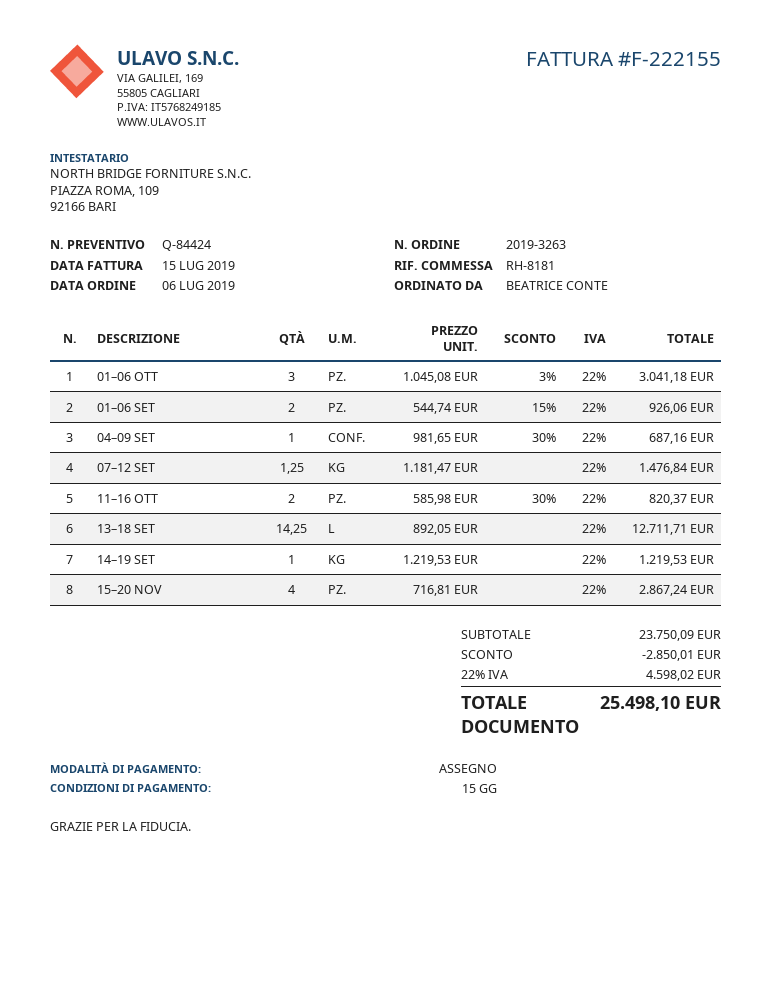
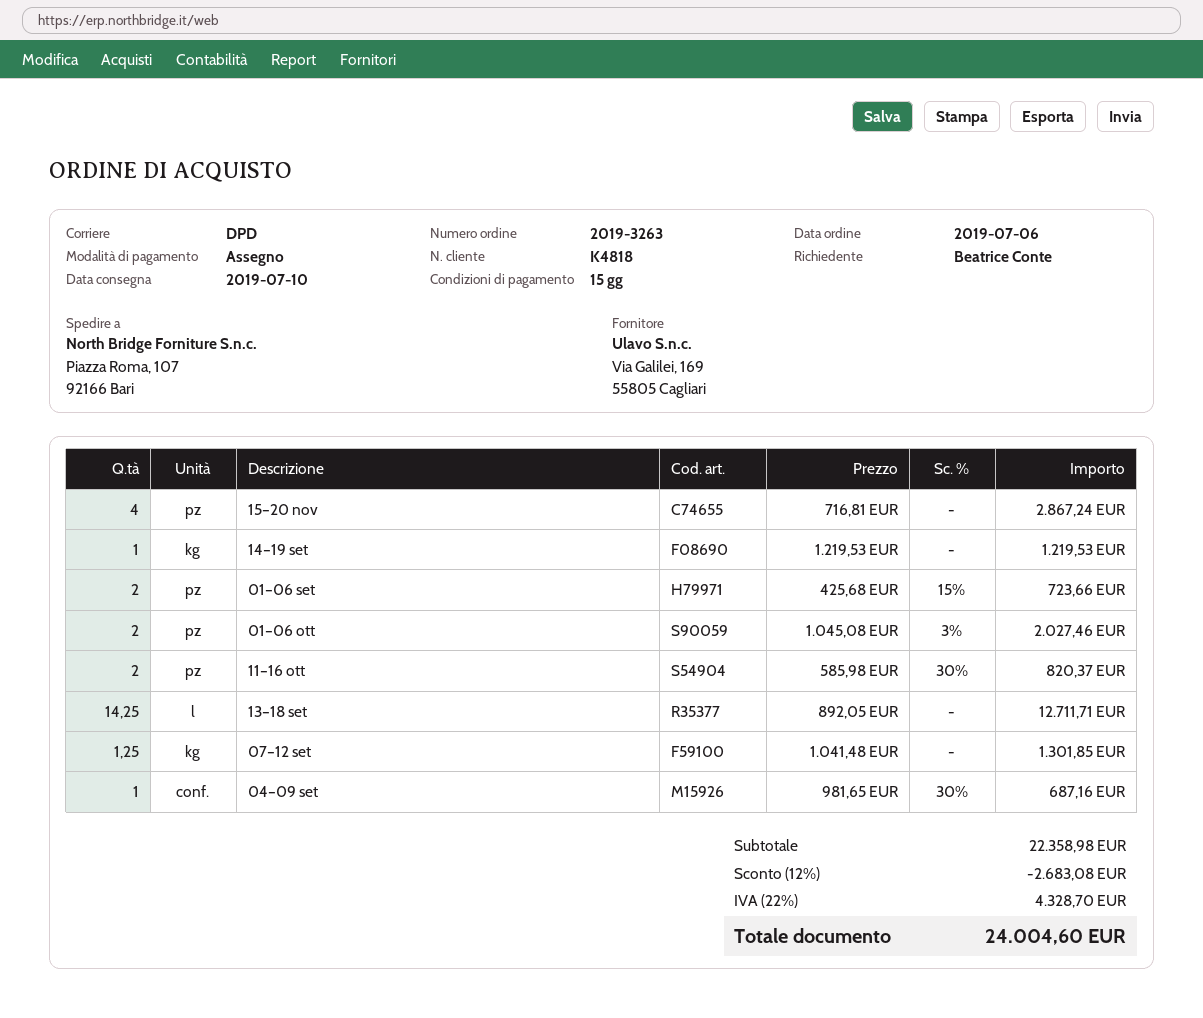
01–06 OTT: 3 x 1045.08 - 3% = 3041.18 -> 2 x 1045.08 - 3% = 2027.46
01–06 SET: 2 x 544.74 - 15% = 926.06 -> 2 x 425.68 - 15% = 723.66
07–12 SET: 1.25 x 1181.47 = 1476.84 -> 1.25 x 1041.48 = 1301.85
subtotal: 23750.09 -> 22358.98
discount: 2850.01 -> 2683.08
tax: 22% = 4598.02 -> 22% = 4328.70
total: 25498.10 -> 24004.60

